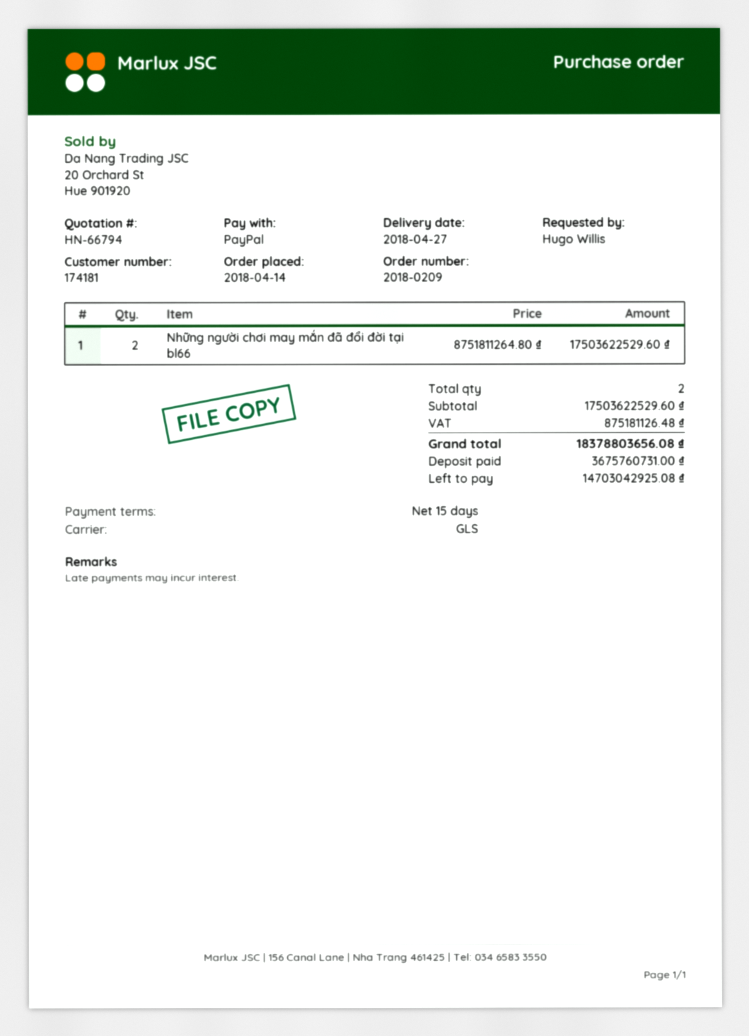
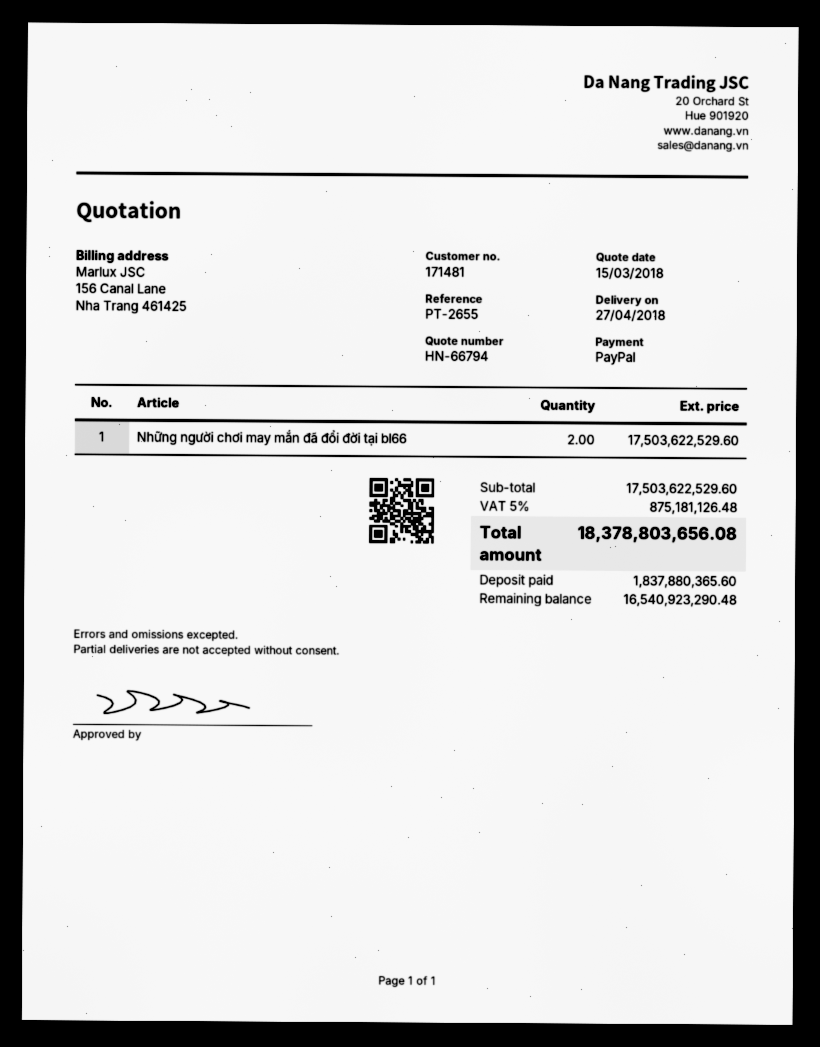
customer number: 174181 -> 171481
deposit: 3675760731.00 -> 1837880365.60
balance: 14703042925.08 -> 16540923290.48

